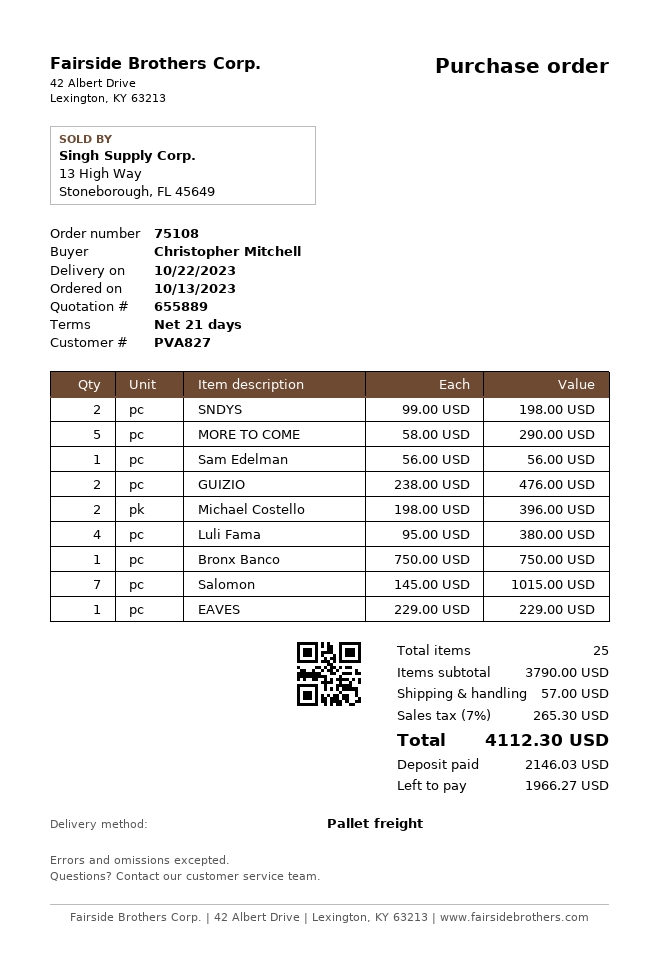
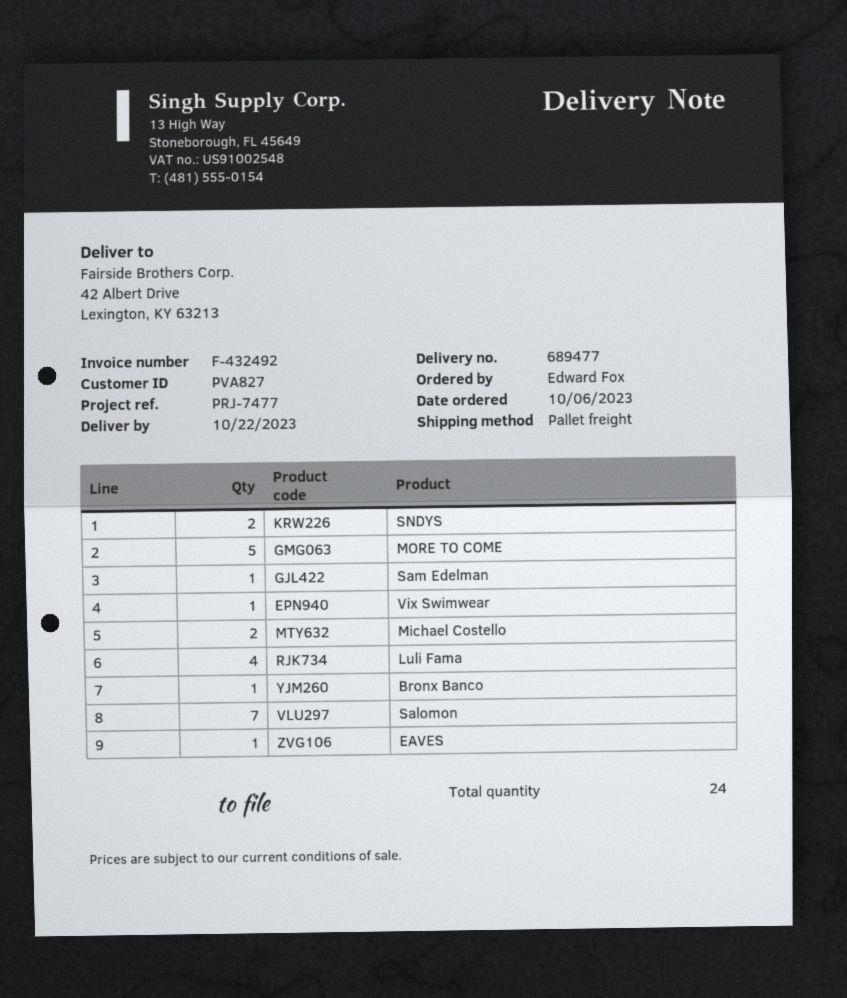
order date: 2023-10-13 -> 2023-10-06
ordered by: Christopher Mitchell -> Edward Fox
GUIZIO: 2 -> none
Vix Swimwear: none -> 1
total quantity: 25 -> 24

